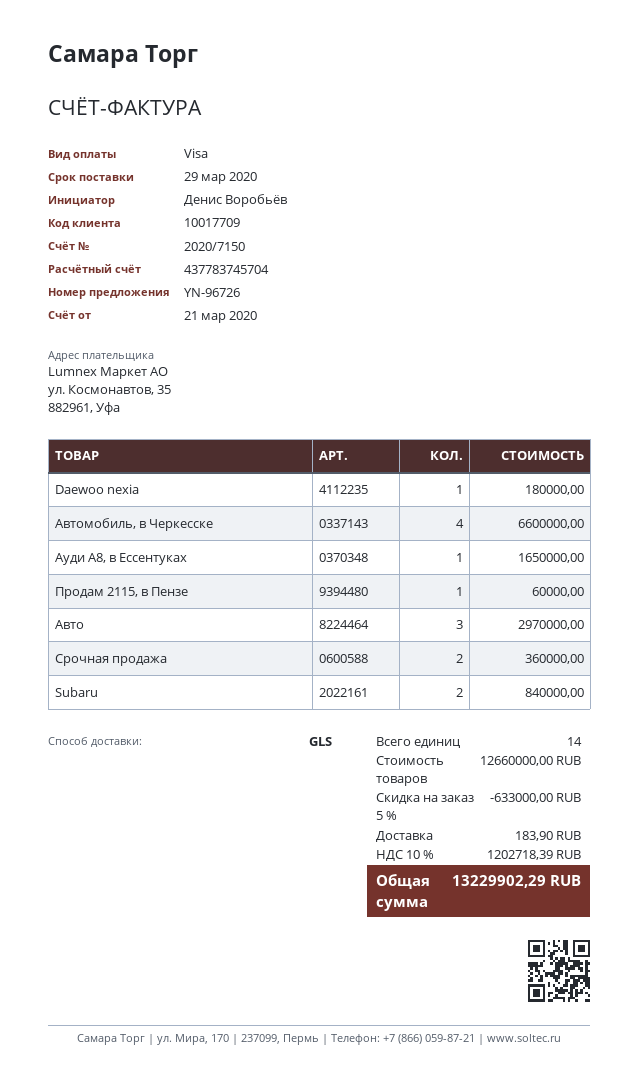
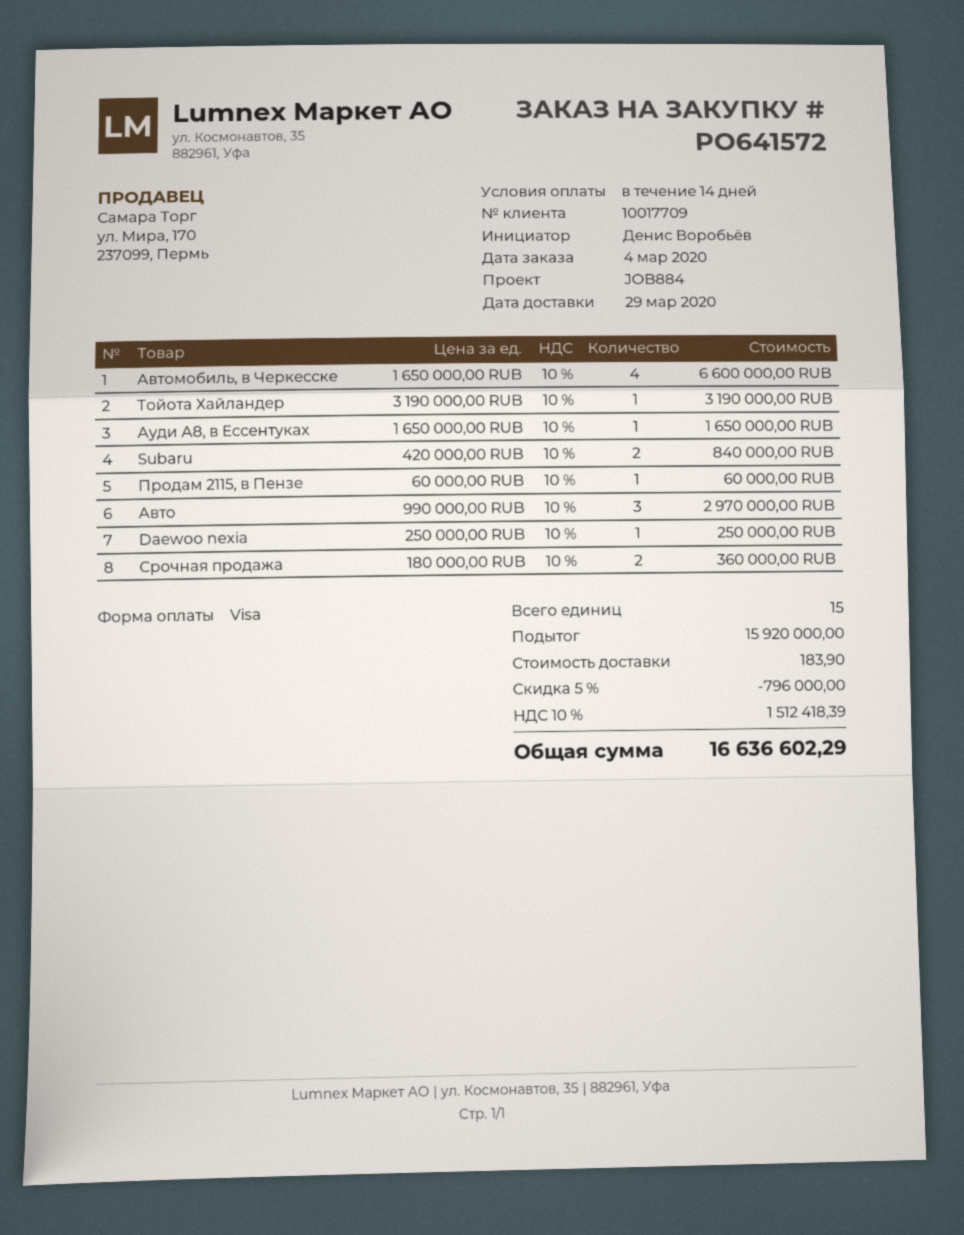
Daewoo nexia: 1 for 180000.00 -> 1 for 250000.00
Тойота Хайландер: none -> 1 for 3190000.00
total quantity: 14 -> 15
subtotal: 12660000.00 -> 15920000.00
discount: 5% = 633000.00 -> 5% = 796000.00
tax: 10% = 1202718.39 -> 10% = 1512418.39
total: 13229902.29 -> 16636602.29

